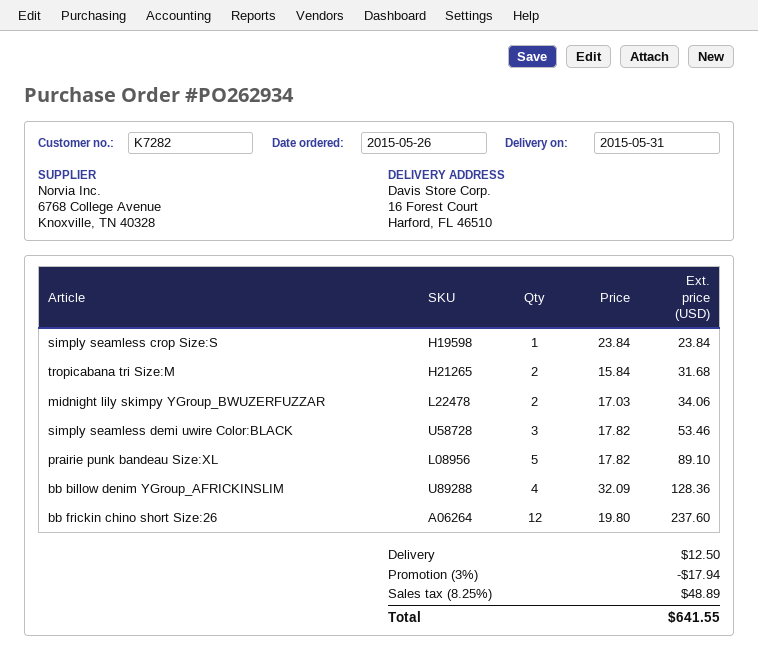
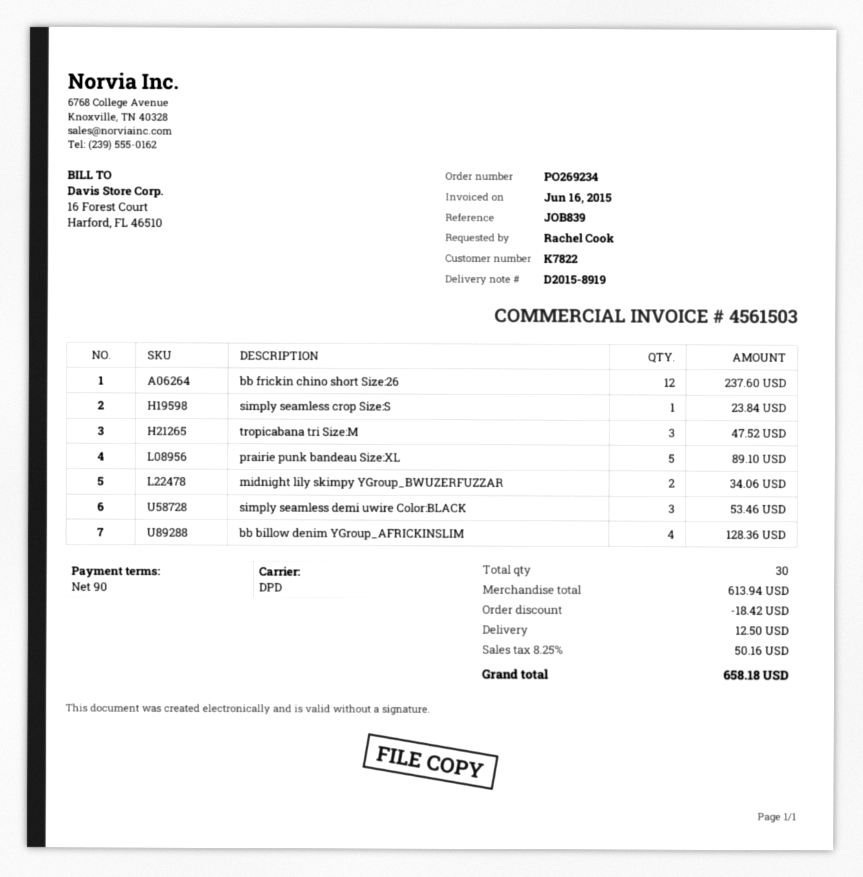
order number: PO262934 -> PO269234
customer number: K7282 -> K7822
tropicabana tri Size:M: 2 for 31.68 -> 3 for 47.52
discount: 17.94 -> 18.42
tax: 8.25% = 48.89 -> 8.25% = 50.16
total: 641.55 -> 658.18

